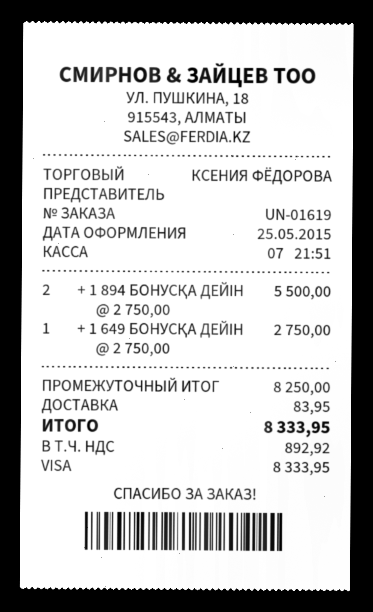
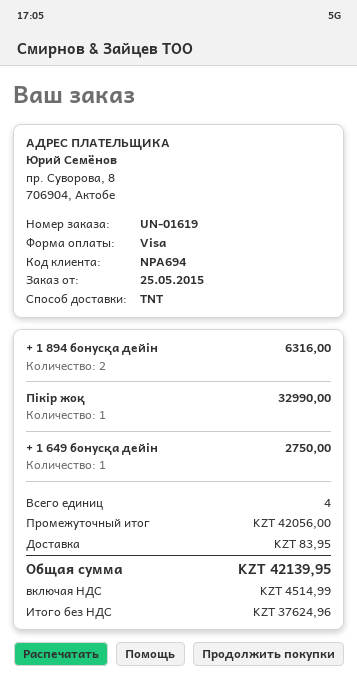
+ 1 894 БОНУСҚА ДЕЙІН: 2 for 5500.00 -> 2 for 6316.00
Пікір жоқ: none -> 1 for 32990.00
subtotal: 8250.00 -> 42056.00
tax: 892.92 -> 4514.99
total: 8333.95 -> 42139.95

